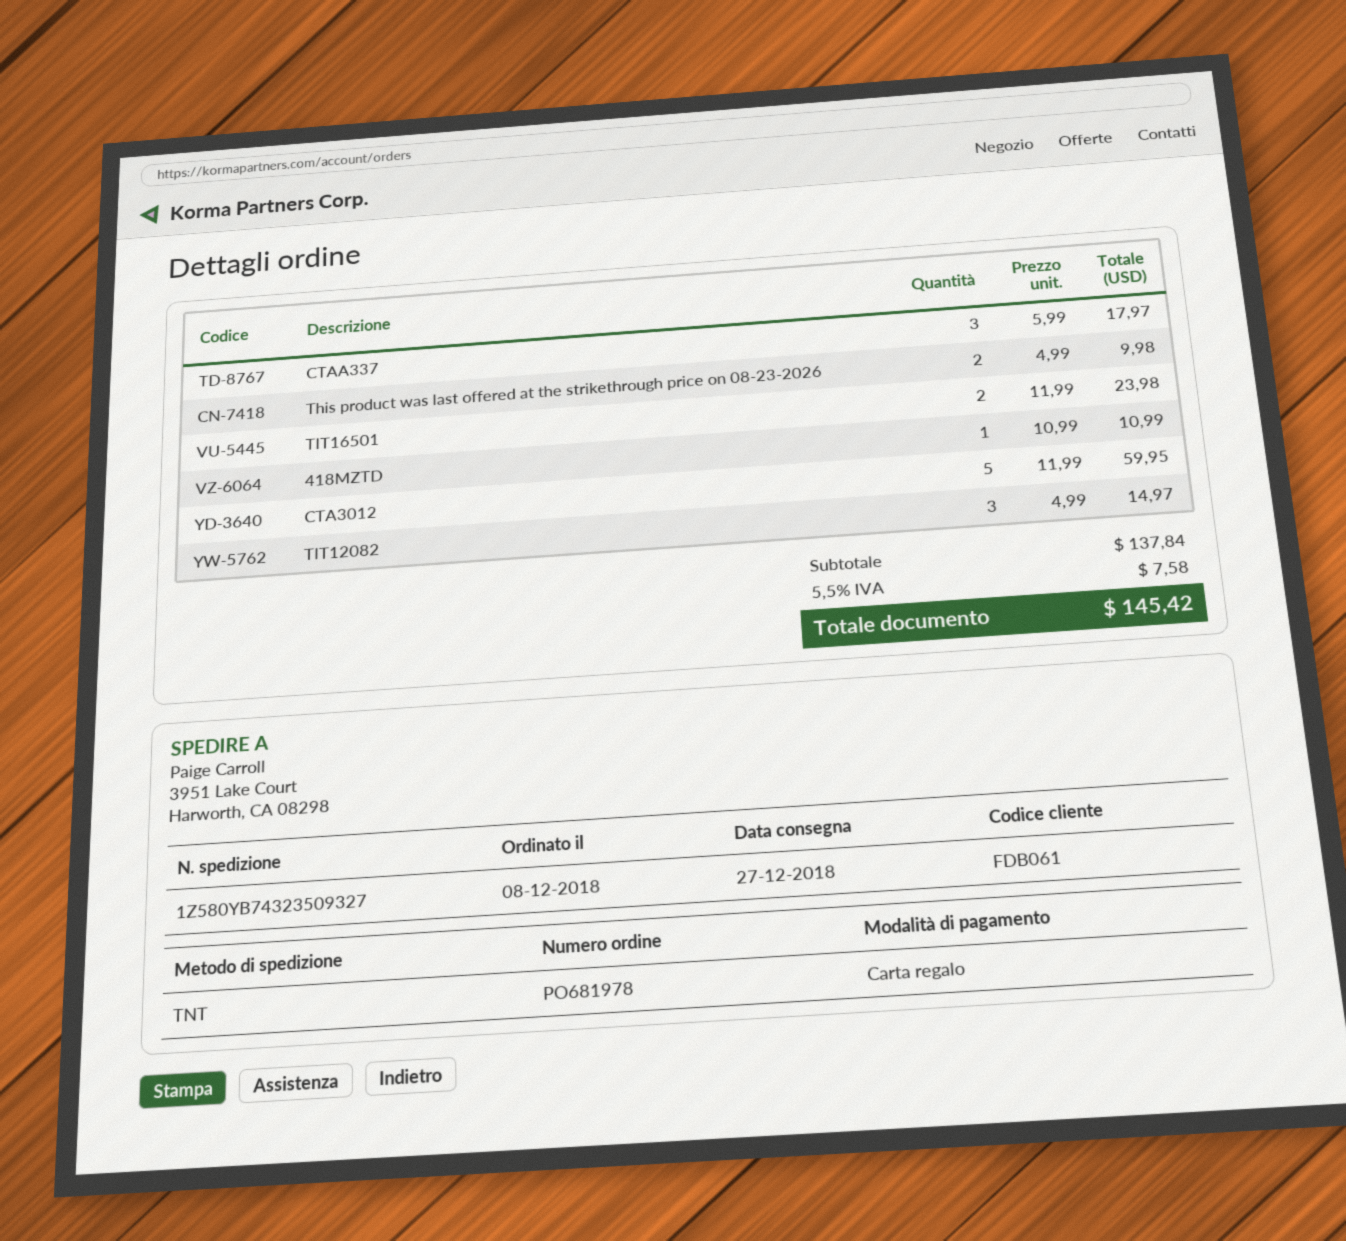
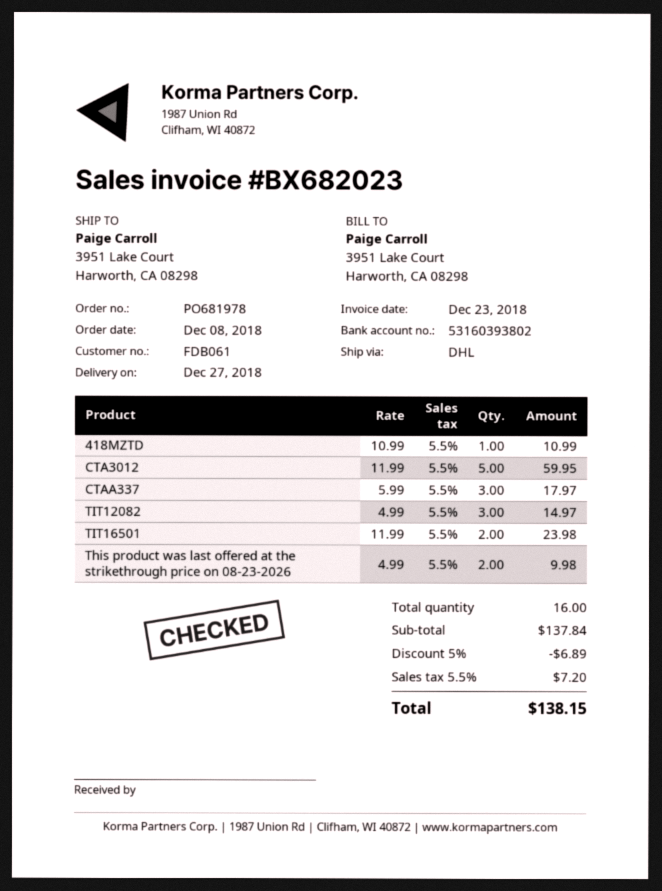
shipping method: TNT -> DHL
discount: none -> 5% = 6.89
tax: 5.5% = 7.58 -> 5.5% = 7.20
total: 145.42 -> 138.15

